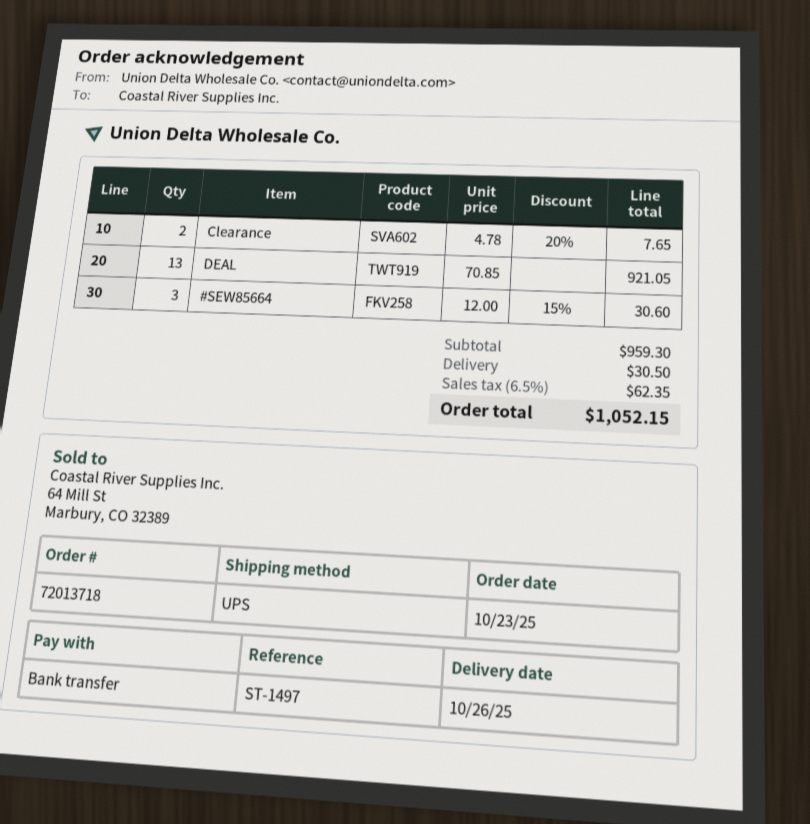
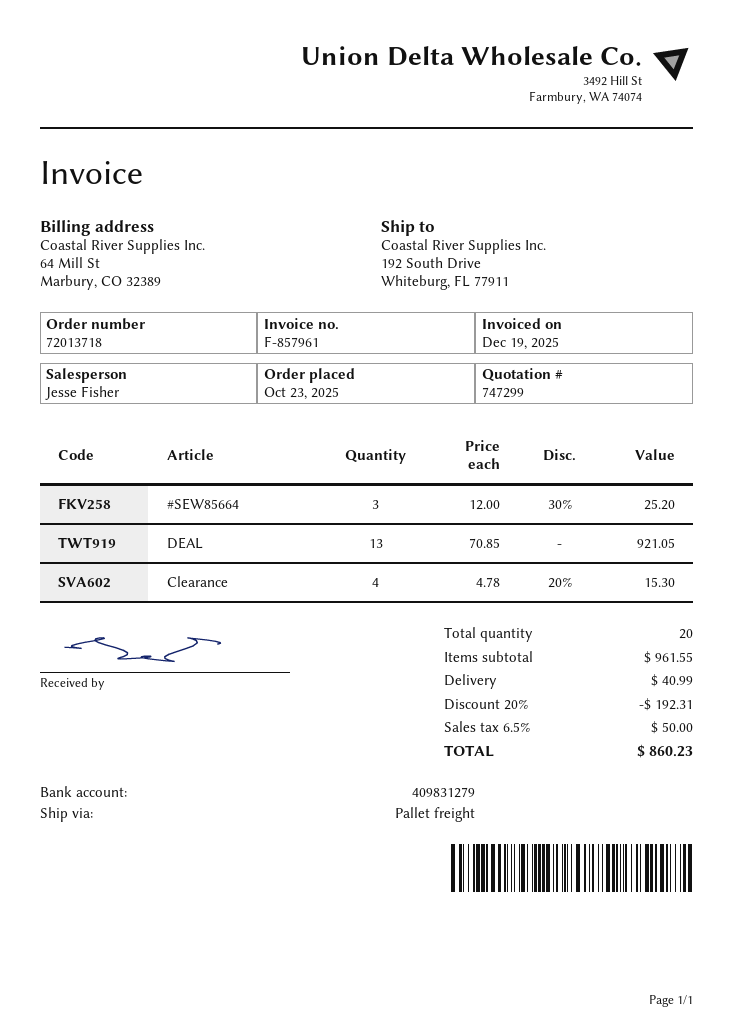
shipping method: UPS -> pallet freight
Clearance: 2 x 4.78 - 20% = 7.65 -> 4 x 4.78 - 20% = 15.30
#SEW85664: 3 x 12.00 - 15% = 30.60 -> 3 x 12.00 - 30% = 25.20
subtotal: 959.30 -> 961.55
discount: none -> 20% = 192.31
shipping: 30.50 -> 40.99
tax: 6.5% = 62.35 -> 6.5% = 50.00
total: 1052.15 -> 860.23

